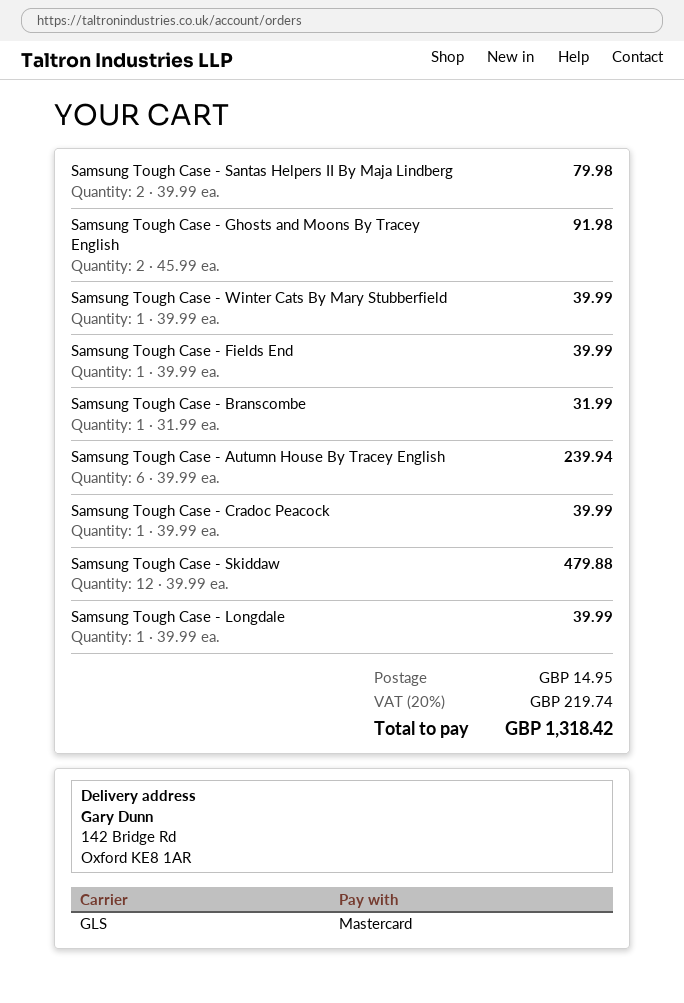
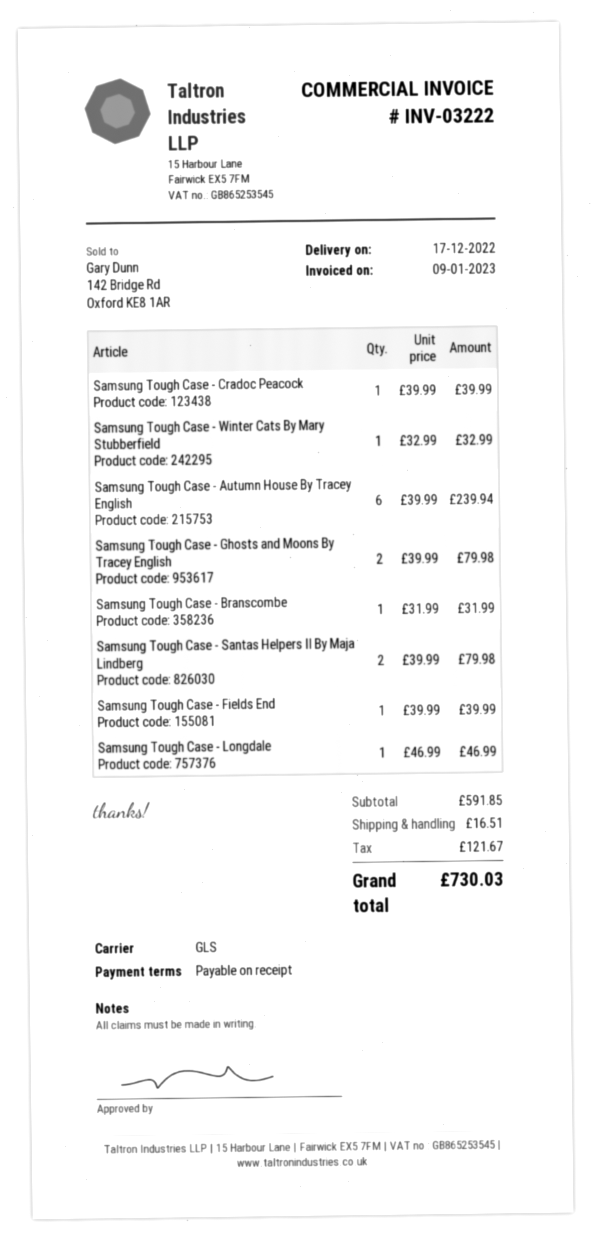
Samsung Tough Case - Ghosts and Moons By Tracey English: 2 x 45.99 = 91.98 -> 2 x 39.99 = 79.98
Samsung Tough Case - Winter Cats By Mary Stubberfield: 1 x 39.99 = 39.99 -> 1 x 32.99 = 32.99
Samsung Tough Case - Skiddaw: 12 x 39.99 = 479.88 -> none
Samsung Tough Case - Longdale: 1 x 39.99 = 39.99 -> 1 x 46.99 = 46.99
shipping: 14.95 -> 16.51
tax: 219.74 -> 121.67
total: 1318.42 -> 730.03

